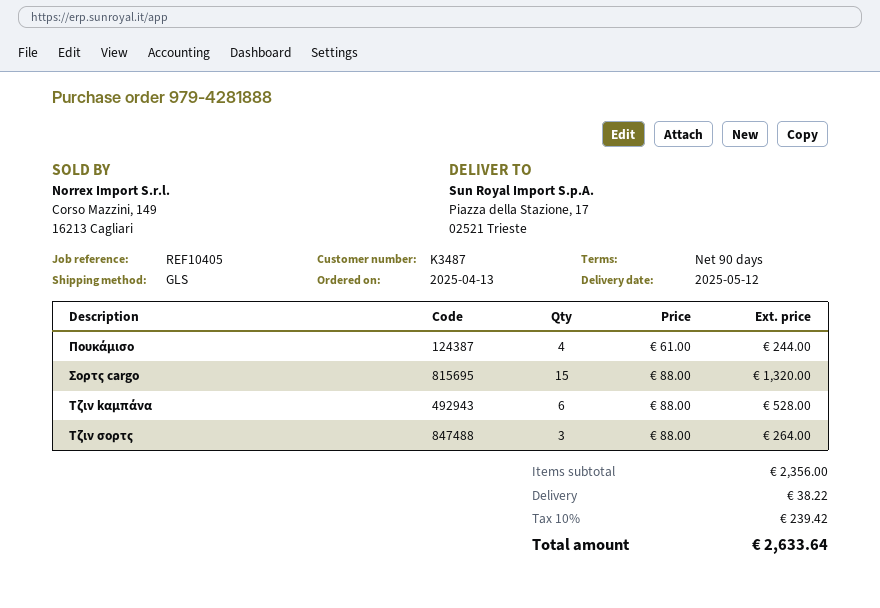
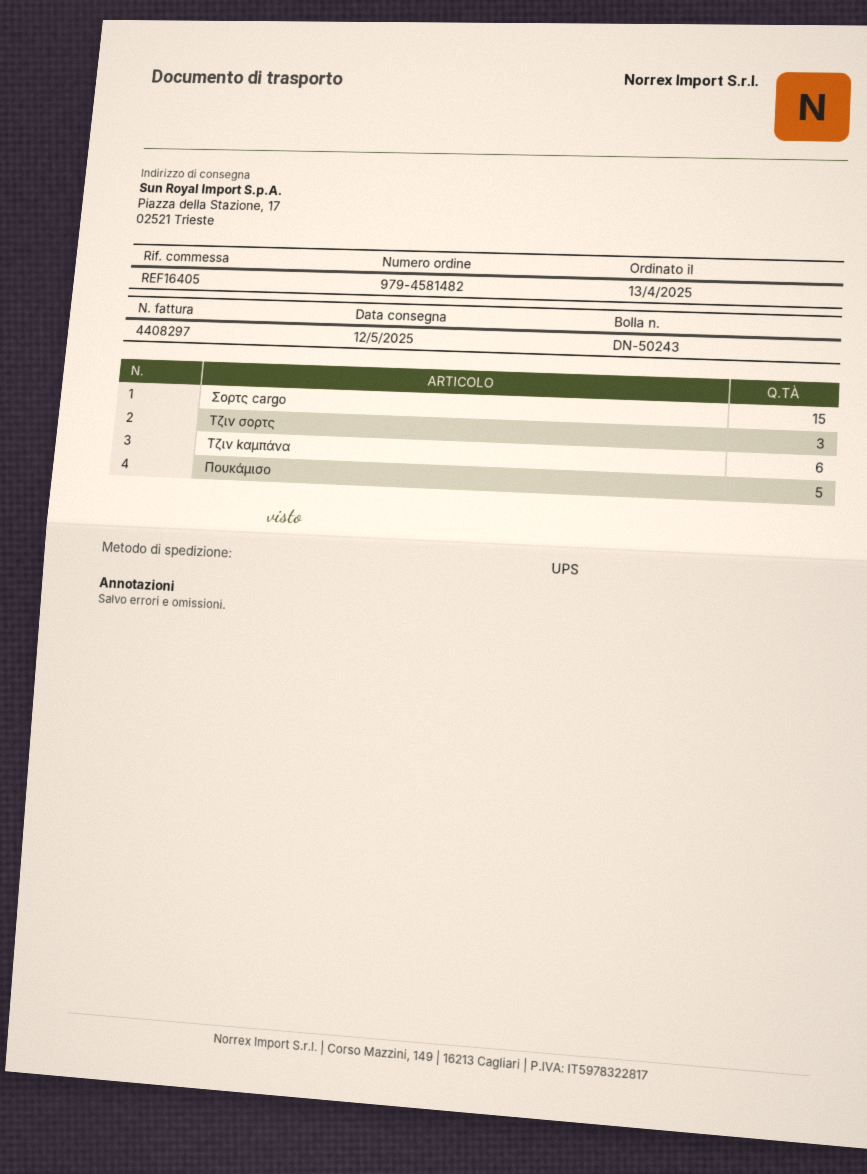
order number: 979-4281888 -> 979-4581482
reference: REF10405 -> REF16405
shipping method: GLS -> UPS
Πουκάμισο: 4 -> 5

